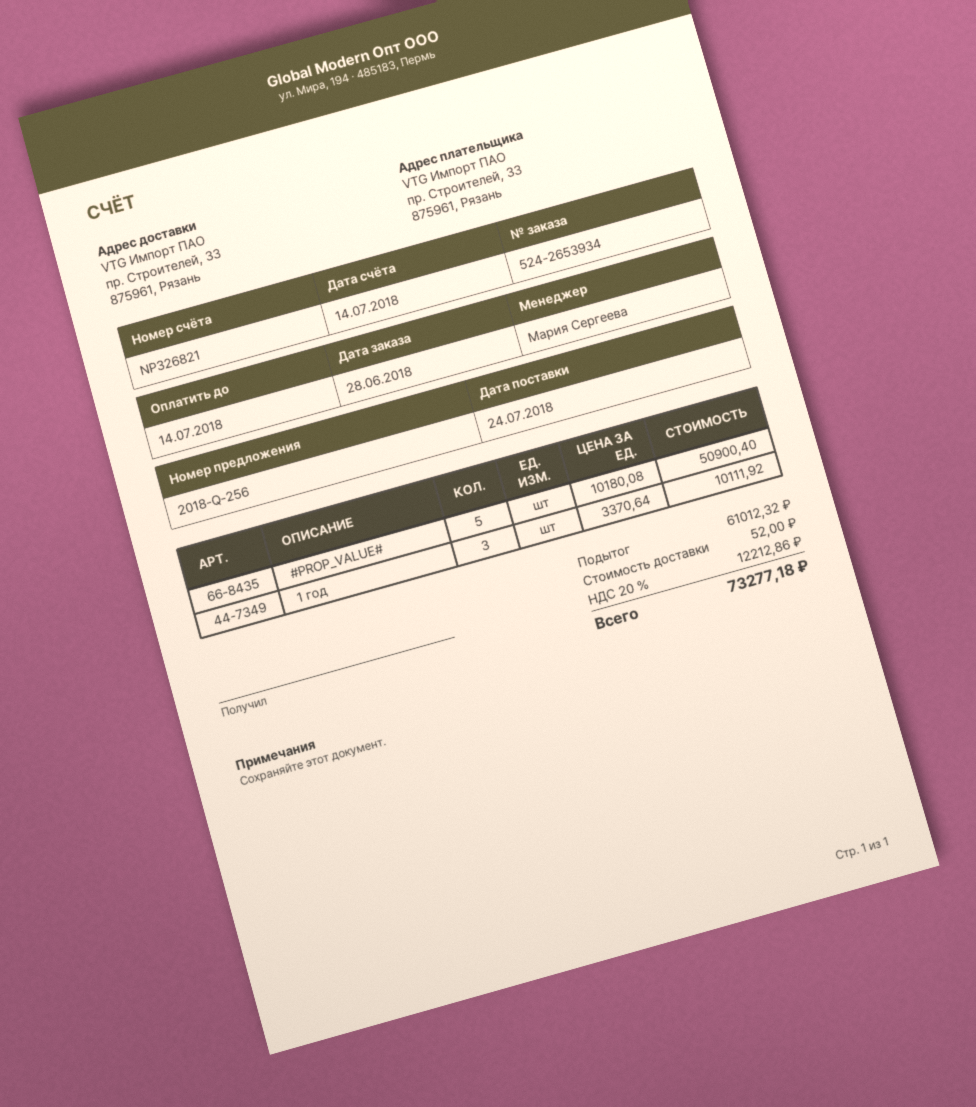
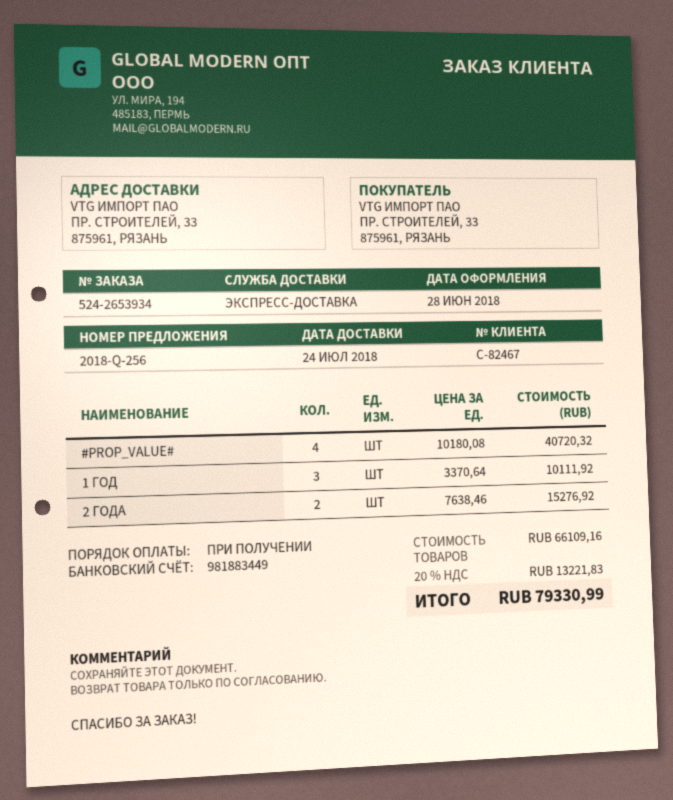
#PROP_VALUE#: 5 x 10180.08 = 50900.40 -> 4 x 10180.08 = 40720.32
2 ГОДА: none -> 2 x 7638.46 = 15276.92
subtotal: 61012.32 -> 66109.16
shipping: 52.00 -> none
tax: 20% = 12212.86 -> 20% = 13221.83
total: 73277.18 -> 79330.99

